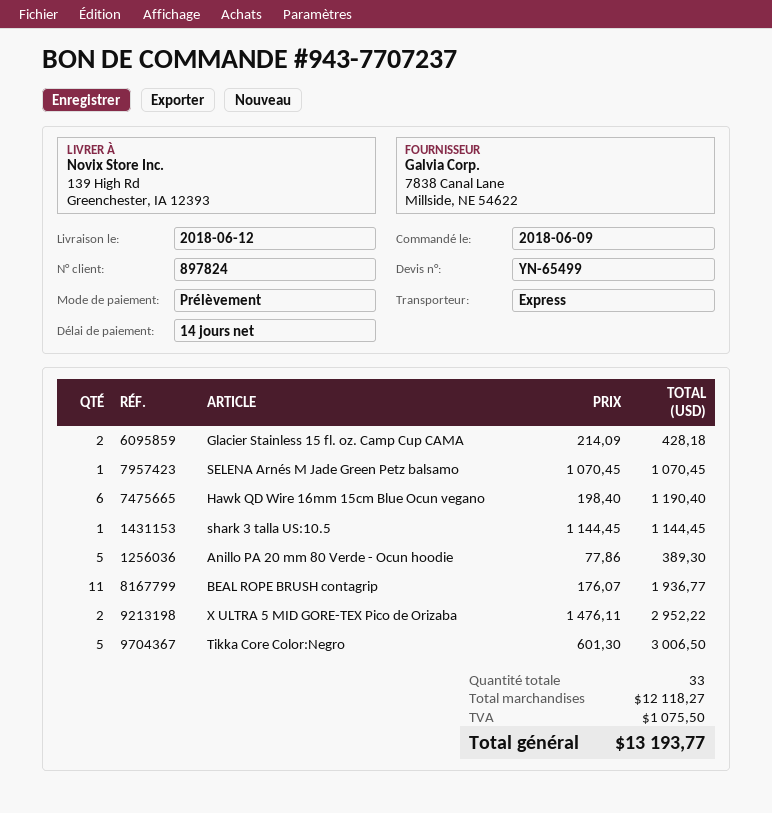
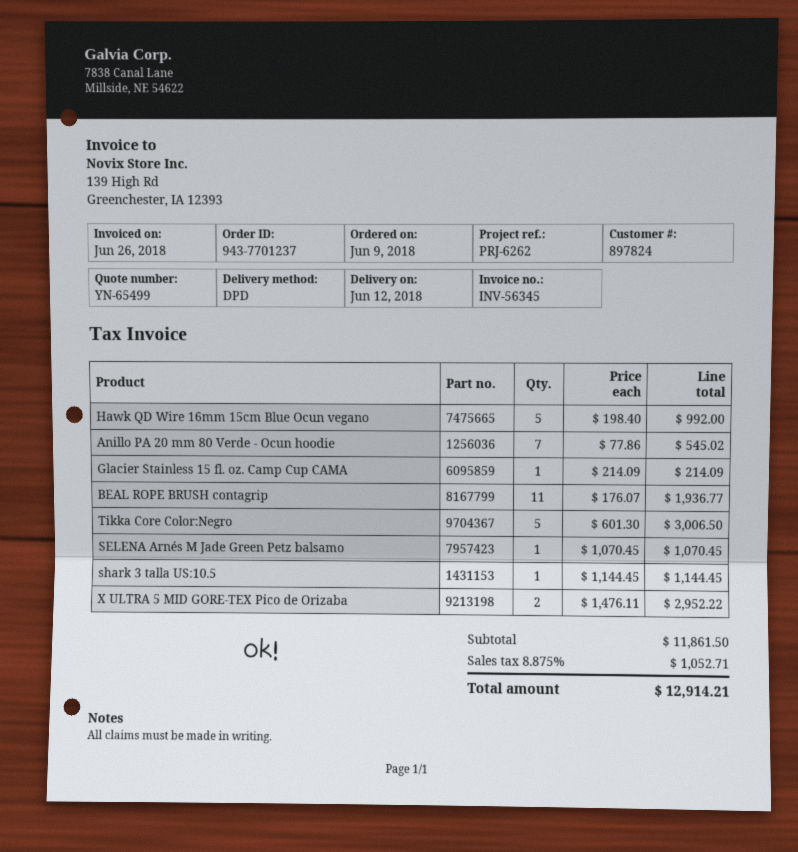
order number: 943-7707237 -> 943-7701237
shipping method: express -> DPD
Glacier Stainless 15 fl. oz. Camp Cup CAMA: 2 x 214.09 = 428.18 -> 1 x 214.09 = 214.09
Hawk QD Wire 16mm 15cm Blue Ocun vegano: 6 x 198.40 = 1190.40 -> 5 x 198.40 = 992.00
Anillo PA 20 mm 80 Verde - Ocun hoodie: 5 x 77.86 = 389.30 -> 7 x 77.86 = 545.02
subtotal: 12118.27 -> 11861.50
tax: 1075.50 -> 1052.71
total: 13193.77 -> 12914.21

